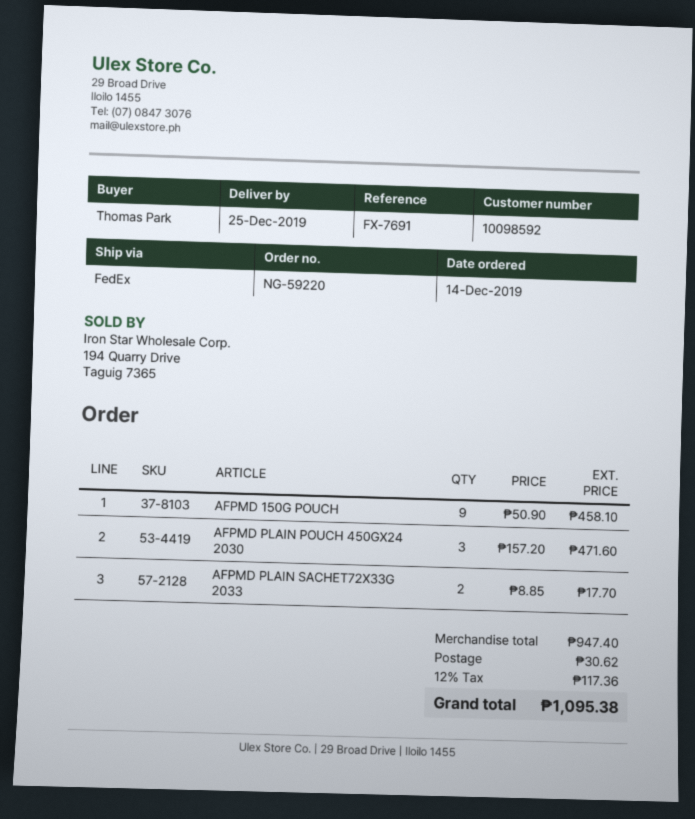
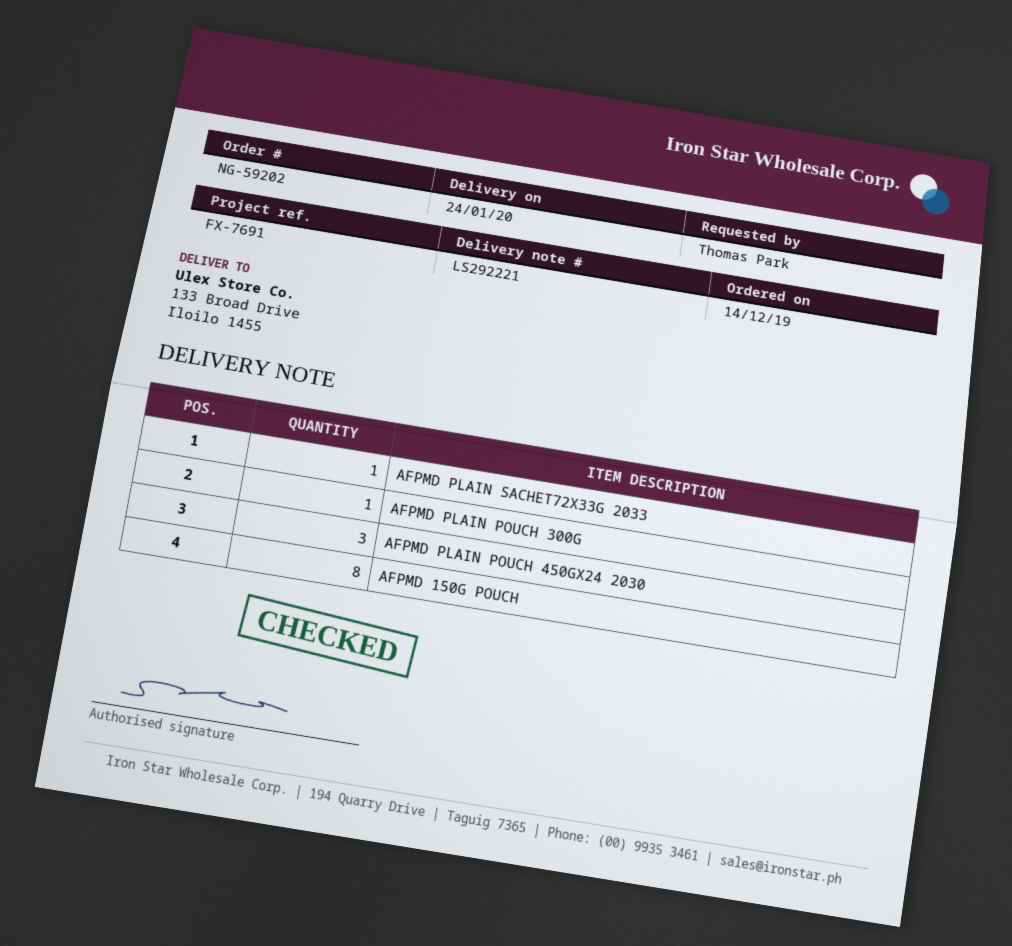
order number: NG-59220 -> NG-59202
delivery date: 2019-12-25 -> 2020-01-24
AFPMD 150G POUCH: 9 -> 8
AFPMD PLAIN SACHET72X33G 2033: 2 -> 1
AFPMD PLAIN POUCH 300G: none -> 1

